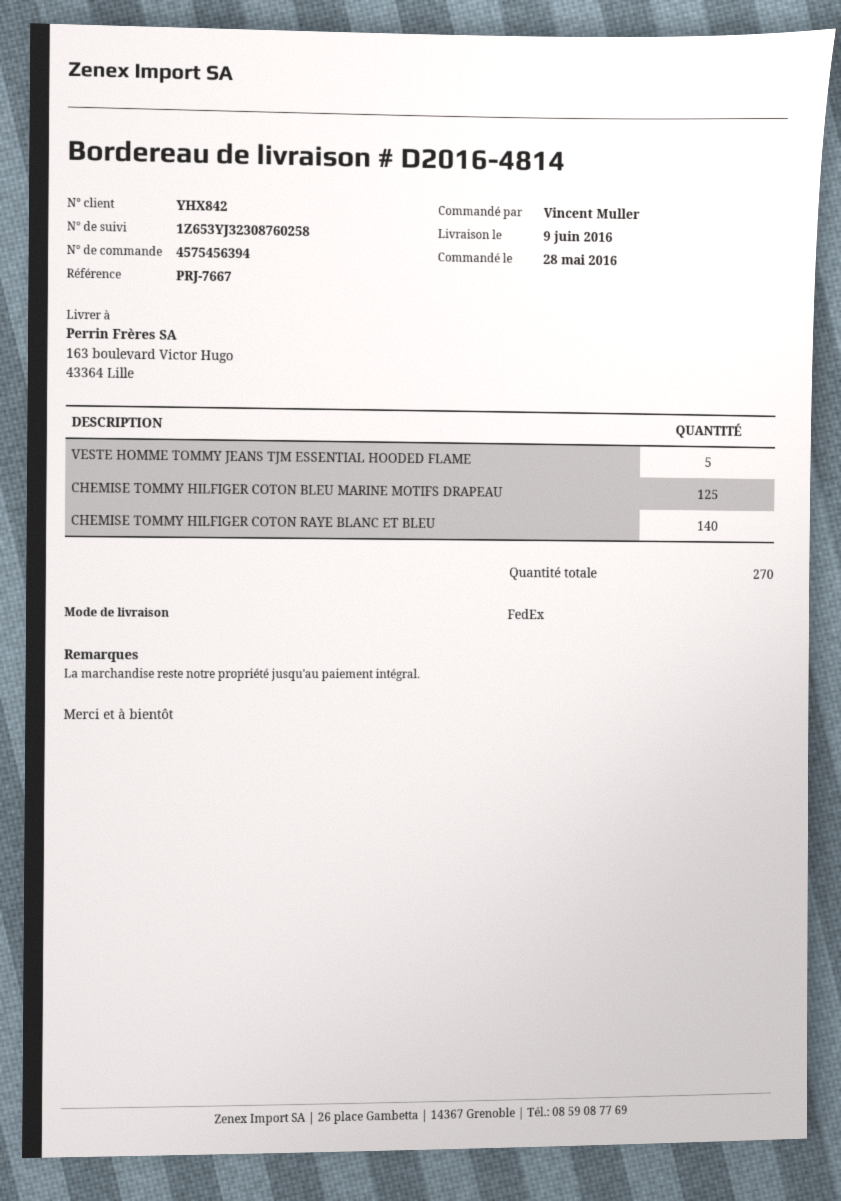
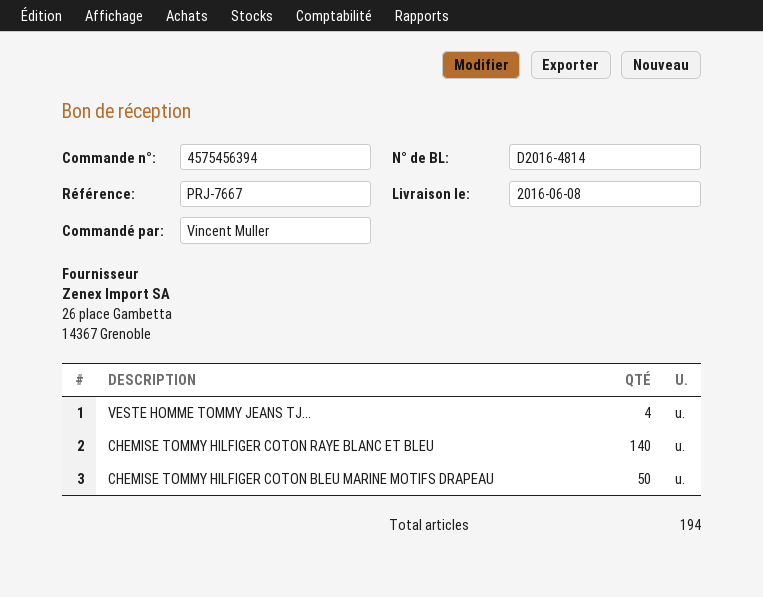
delivery date: 2016-06-09 -> 2016-06-08
VESTE HOMME TOMMY JEANS TJM ESSENTIAL HOODED FLAME: 5 -> 4
CHEMISE TOMMY HILFIGER COTON BLEU MARINE MOTIFS DRAPEAU: 125 -> 50
total quantity: 270 -> 194

